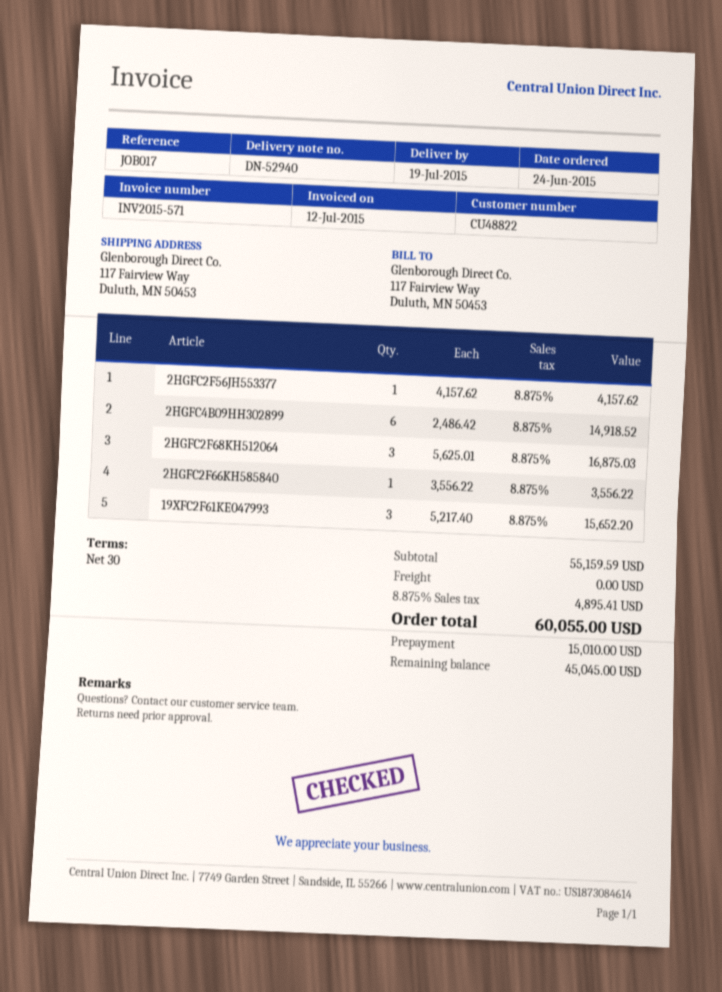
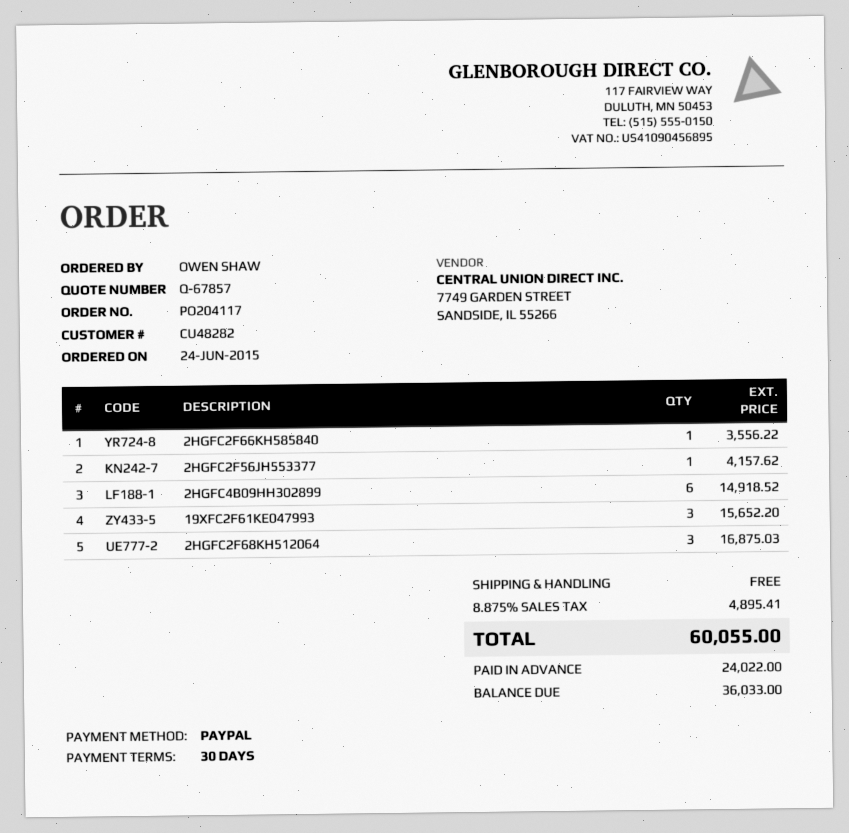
customer number: CU48822 -> CU48282
deposit: 15010.00 -> 24022.00
balance: 45045.00 -> 36033.00

